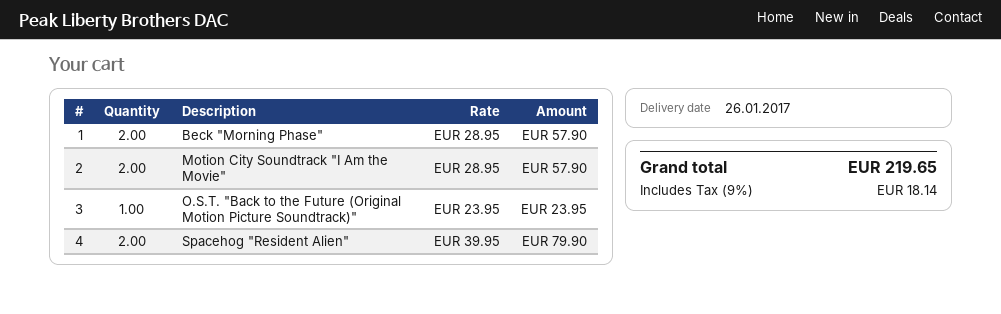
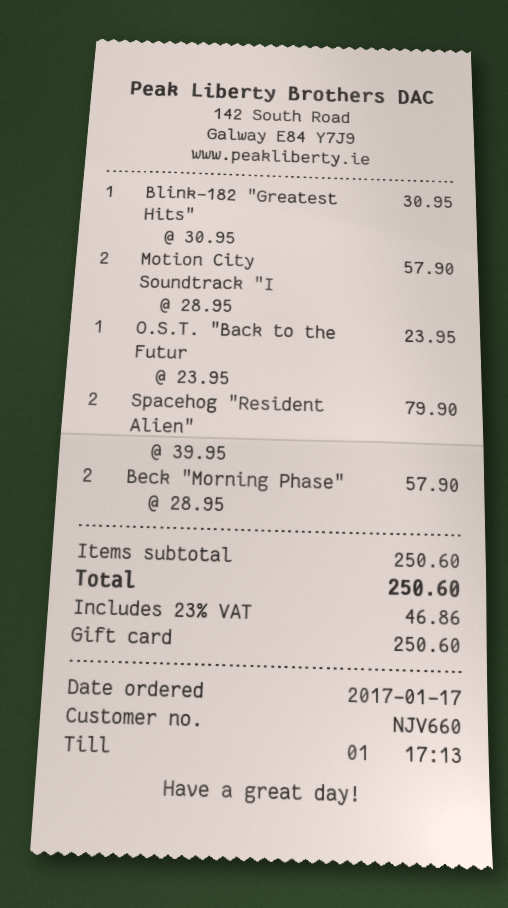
Blink-182 "Greatest Hits": none -> 1 x 30.95 = 30.95
tax: 9% = 18.14 -> 23% = 46.86
total: 219.65 -> 250.60

